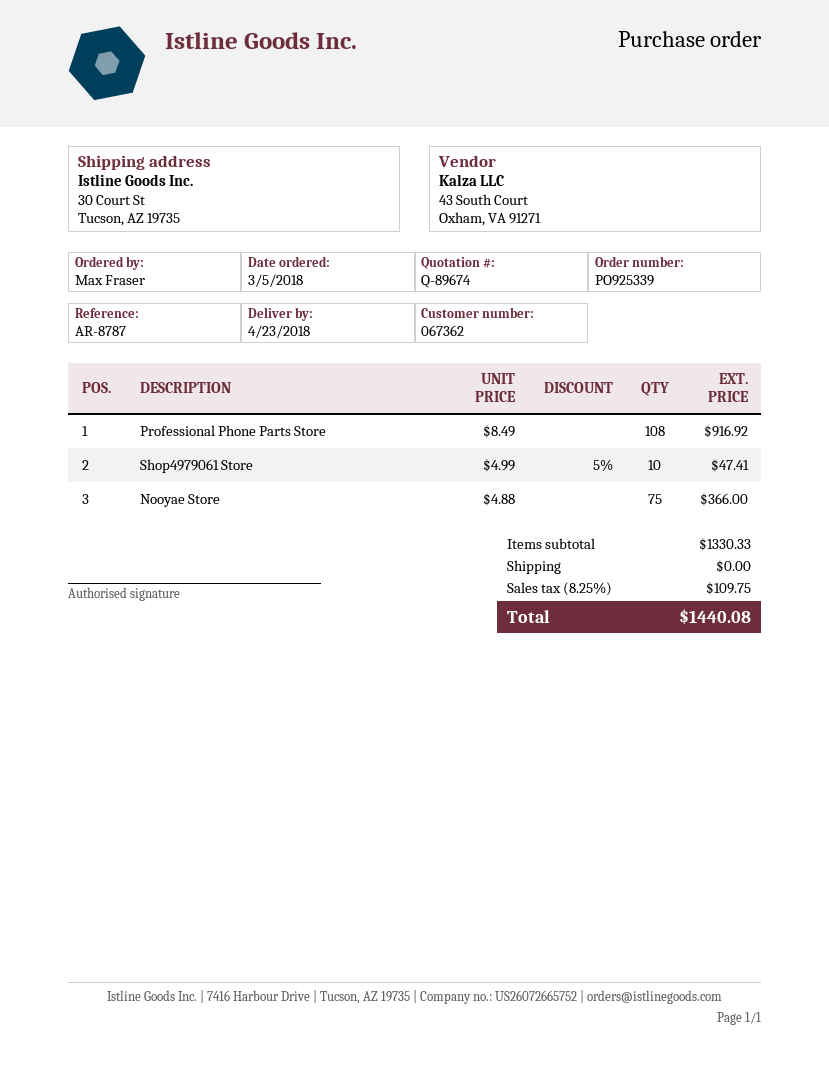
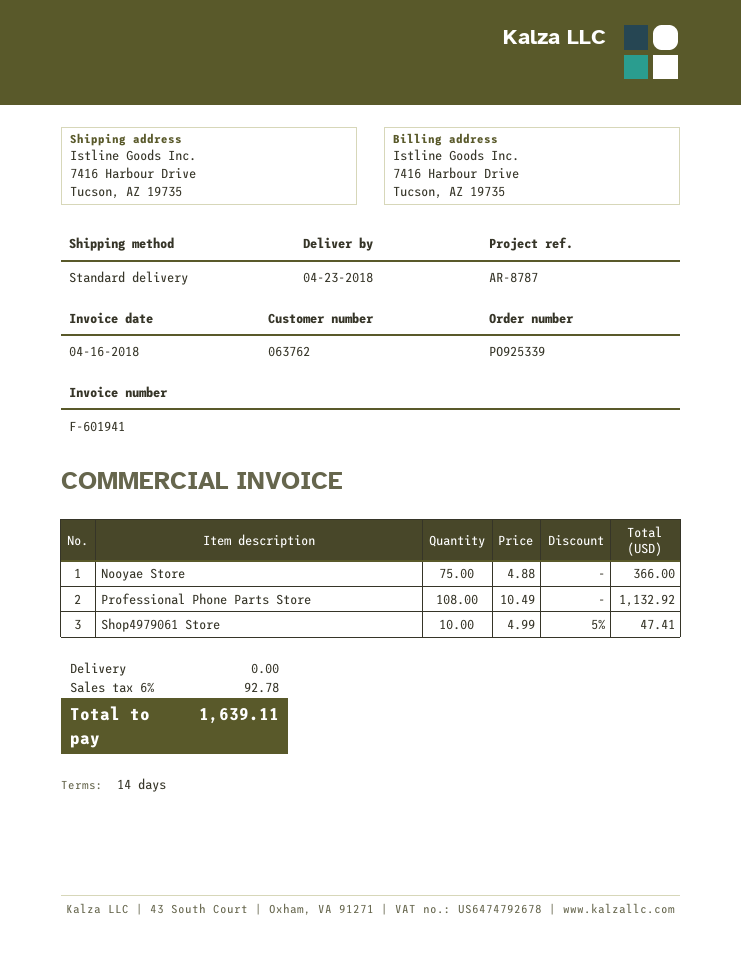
customer number: 067362 -> 063762
ship to: 30 Court St, Tucson, AZ 19735 -> 7416 Harbour Drive, Tucson, AZ 19735
Professional Phone Parts Store: 108 x 8.49 = 916.92 -> 108 x 10.49 = 1132.92
tax: 8.25% = 109.75 -> 6% = 92.78
total: 1440.08 -> 1639.11

